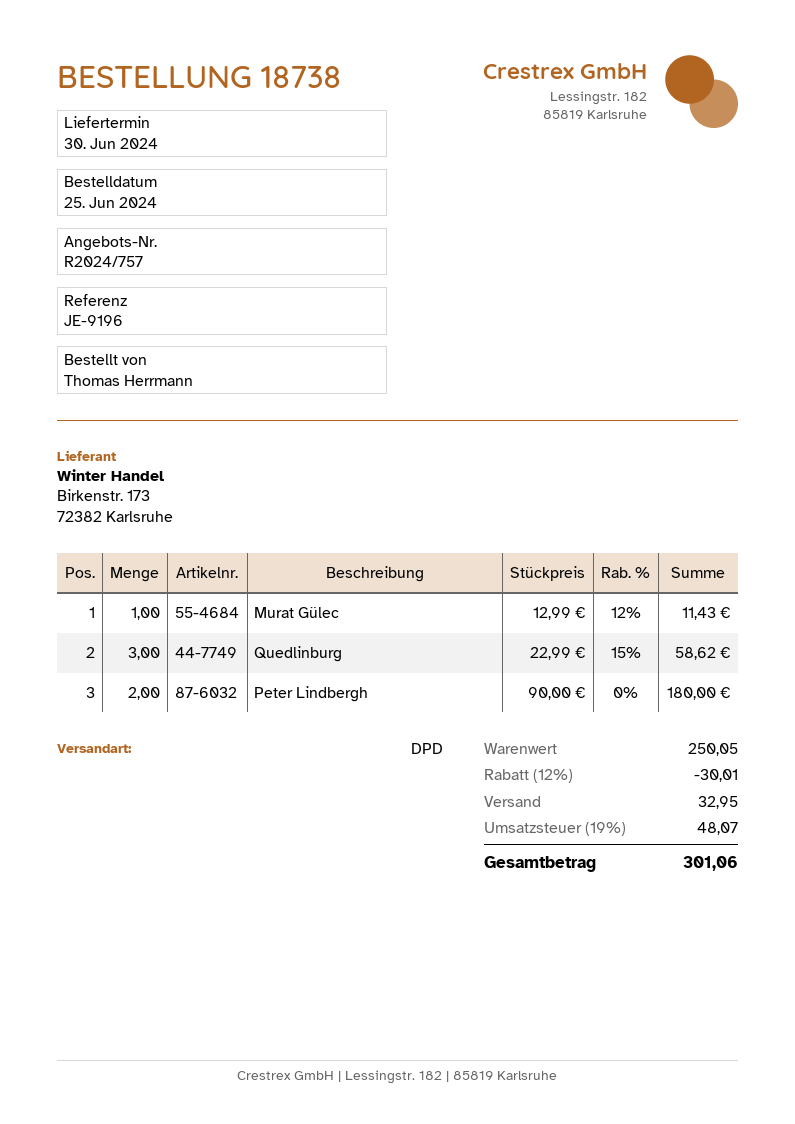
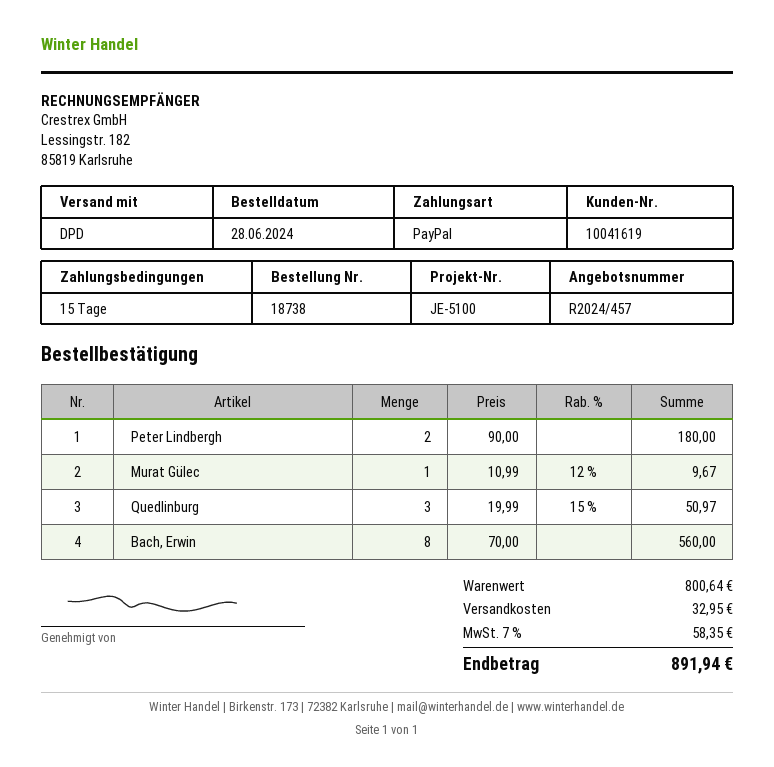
quote number: R2024/757 -> R2024/457
order date: 2024-06-25 -> 2024-06-28
reference: JE-9196 -> JE-5100
Murat Gülec: 1 x 12.99 - 12% = 11.43 -> 1 x 10.99 - 12% = 9.67
Quedlinburg: 3 x 22.99 - 15% = 58.62 -> 3 x 19.99 - 15% = 50.97
Bach, Erwin: none -> 8 x 70.00 = 560.00
subtotal: 250.05 -> 800.64
discount: 12% = 30.01 -> none
tax: 19% = 48.07 -> 7% = 58.35
total: 301.06 -> 891.94

